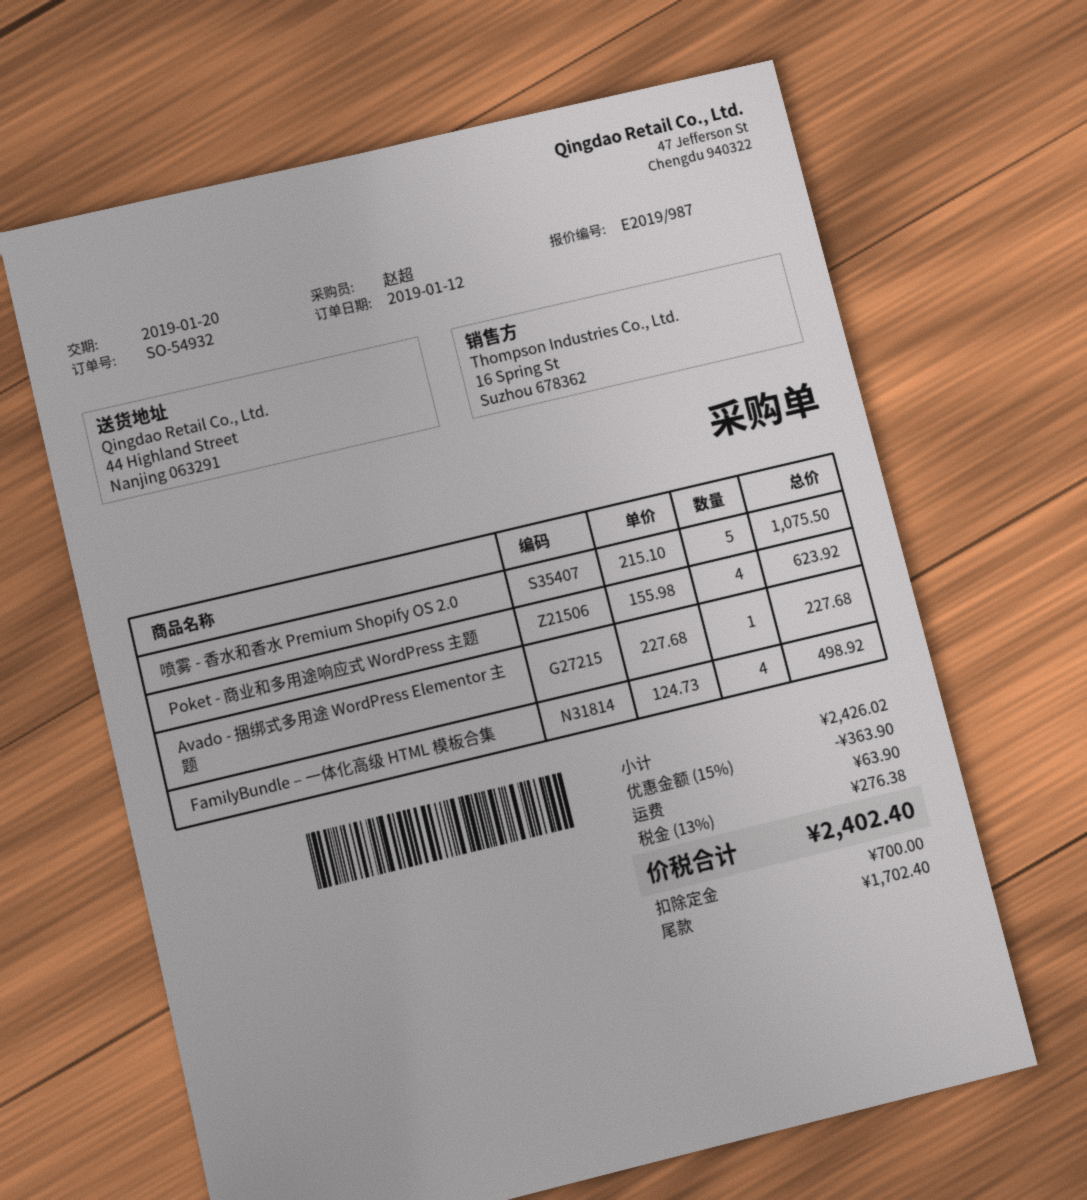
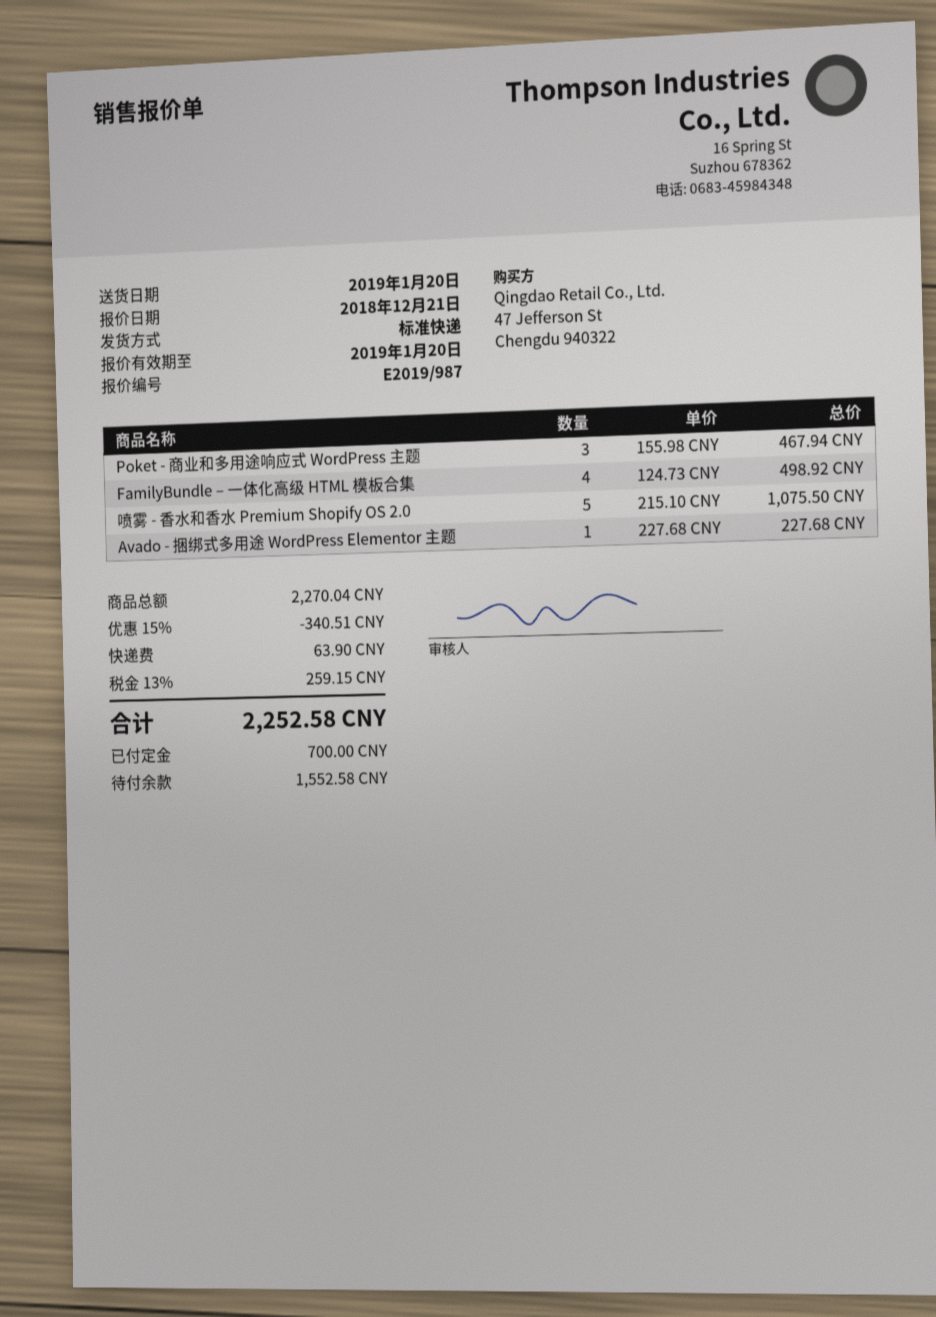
Poket - 商业和多用途响应式 WordPress 主题: 4 x 155.98 = 623.92 -> 3 x 155.98 = 467.94
subtotal: 2426.02 -> 2270.04
discount: 15% = 363.90 -> 15% = 340.51
tax: 13% = 276.38 -> 13% = 259.15
total: 2402.40 -> 2252.58
balance: 1702.40 -> 1552.58

